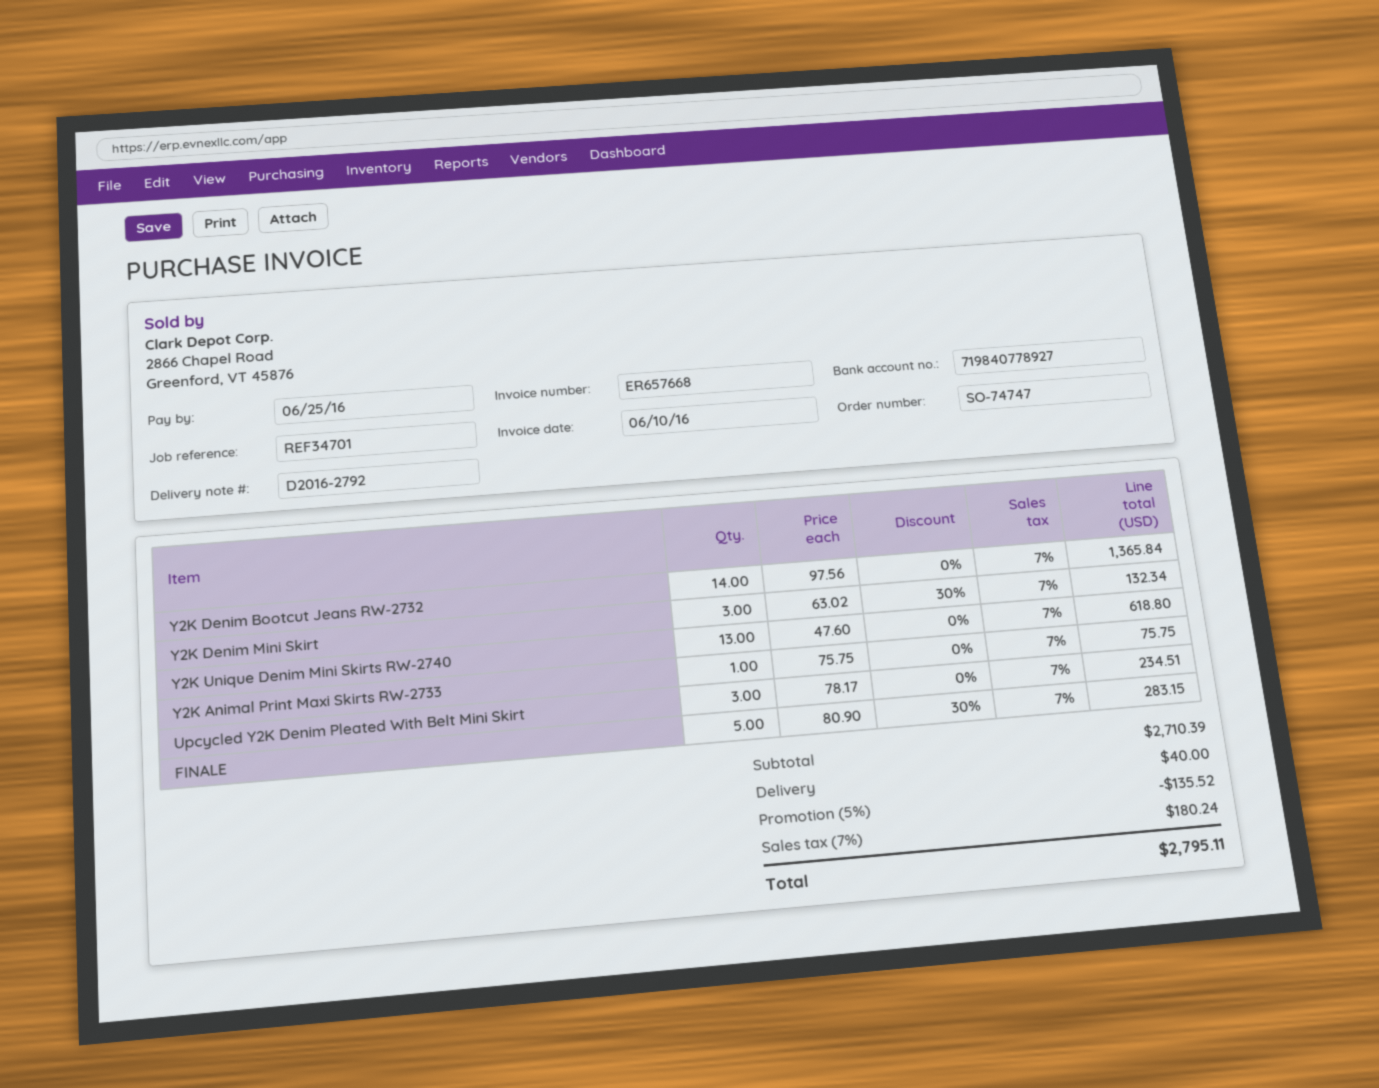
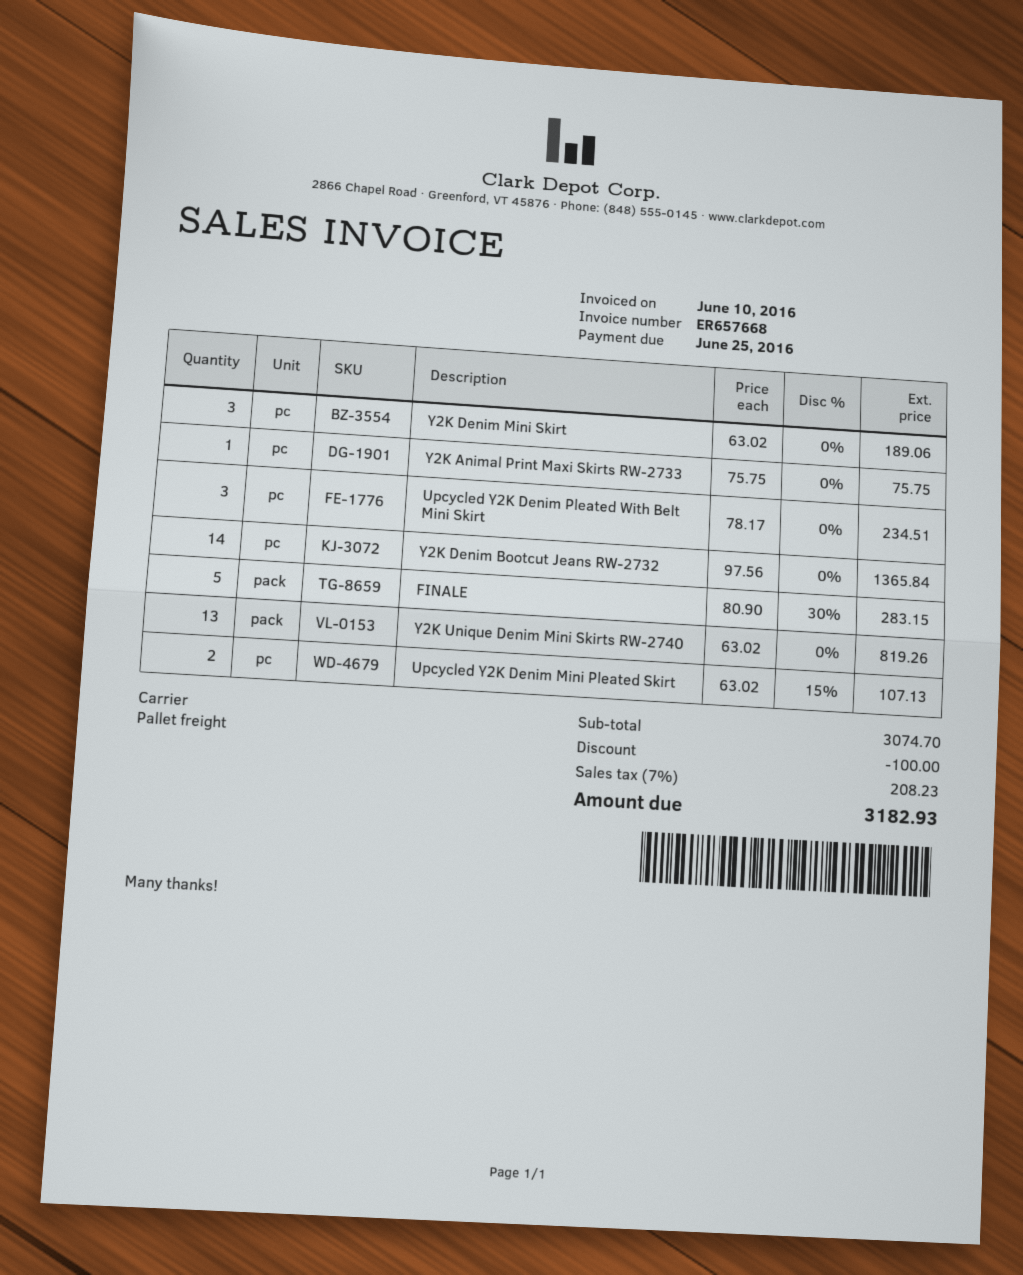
Y2K Denim Mini Skirt: 3 x 63.02 - 30% = 132.34 -> 3 x 63.02 = 189.06
Y2K Unique Denim Mini Skirts RW-2740: 13 x 47.60 = 618.80 -> 13 x 63.02 = 819.26
Upcycled Y2K Denim Mini Pleated Skirt: none -> 2 x 63.02 - 15% = 107.13
subtotal: 2710.39 -> 3074.70
discount: 135.52 -> 100.00
shipping: 40.00 -> none
tax: 7% = 180.24 -> 7% = 208.23
total: 2795.11 -> 3182.93

